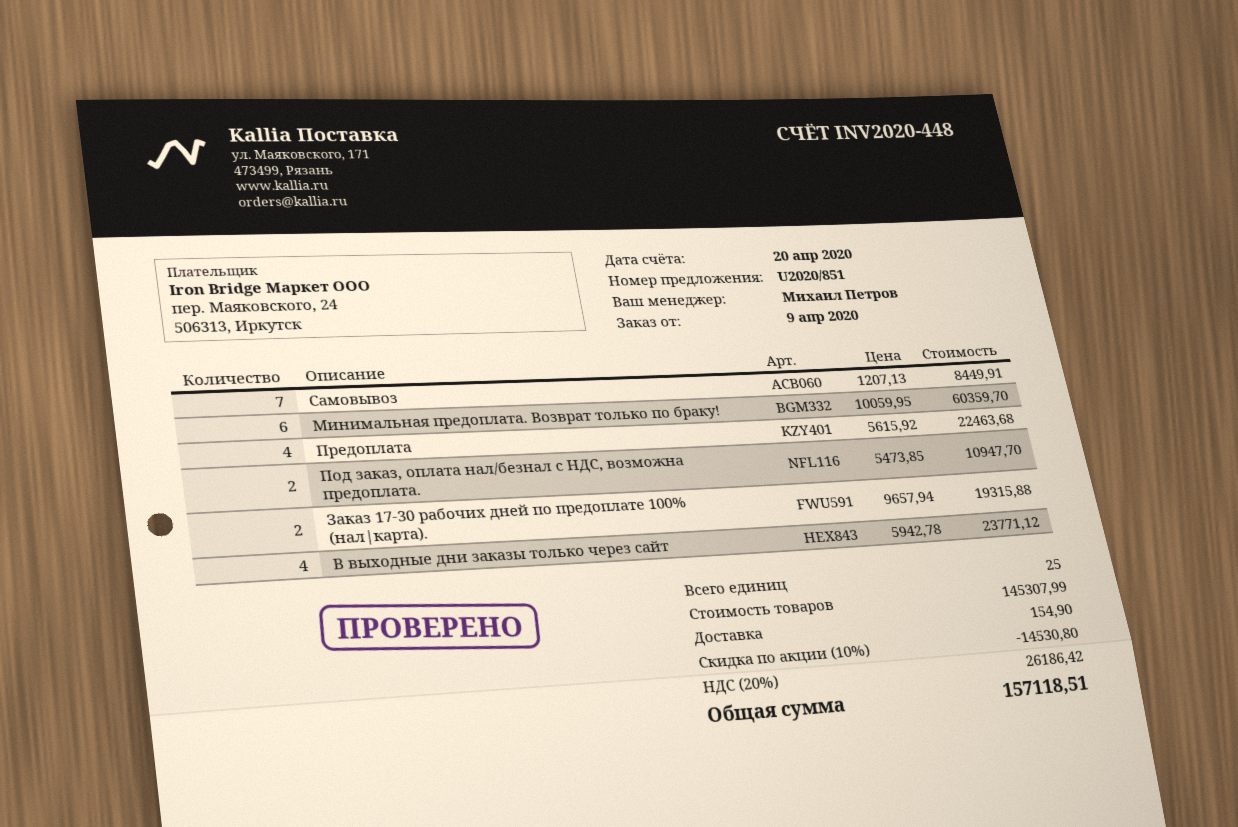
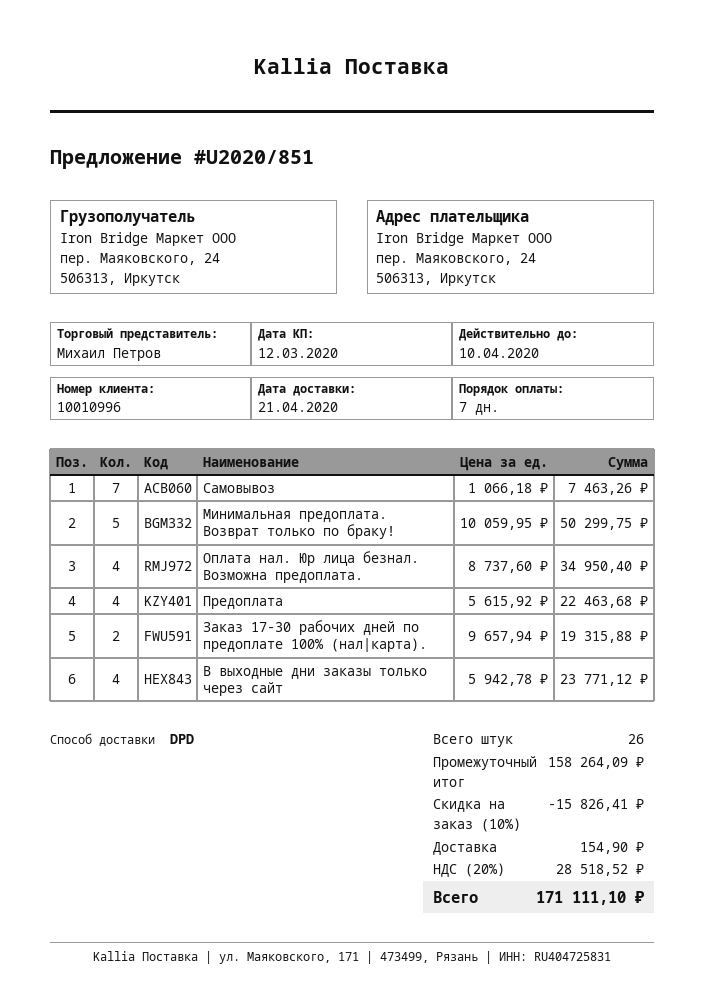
Самовывоз: 7 x 1207.13 = 8449.91 -> 7 x 1066.18 = 7463.26
Минимальная предоплата. Возврат только по браку!: 6 x 10059.95 = 60359.70 -> 5 x 10059.95 = 50299.75
Под заказ, оплата нал/безнал с НДС, возможна предоплата.: 2 x 5473.85 = 10947.70 -> none
Оплата нал. Юр лица безнал. Возможна предоплата.: none -> 4 x 8737.60 = 34950.40
total quantity: 25 -> 26
subtotal: 145307.99 -> 158264.09
discount: 10% = 14530.80 -> 10% = 15826.41
tax: 20% = 26186.42 -> 20% = 28518.52
total: 157118.51 -> 171111.10

